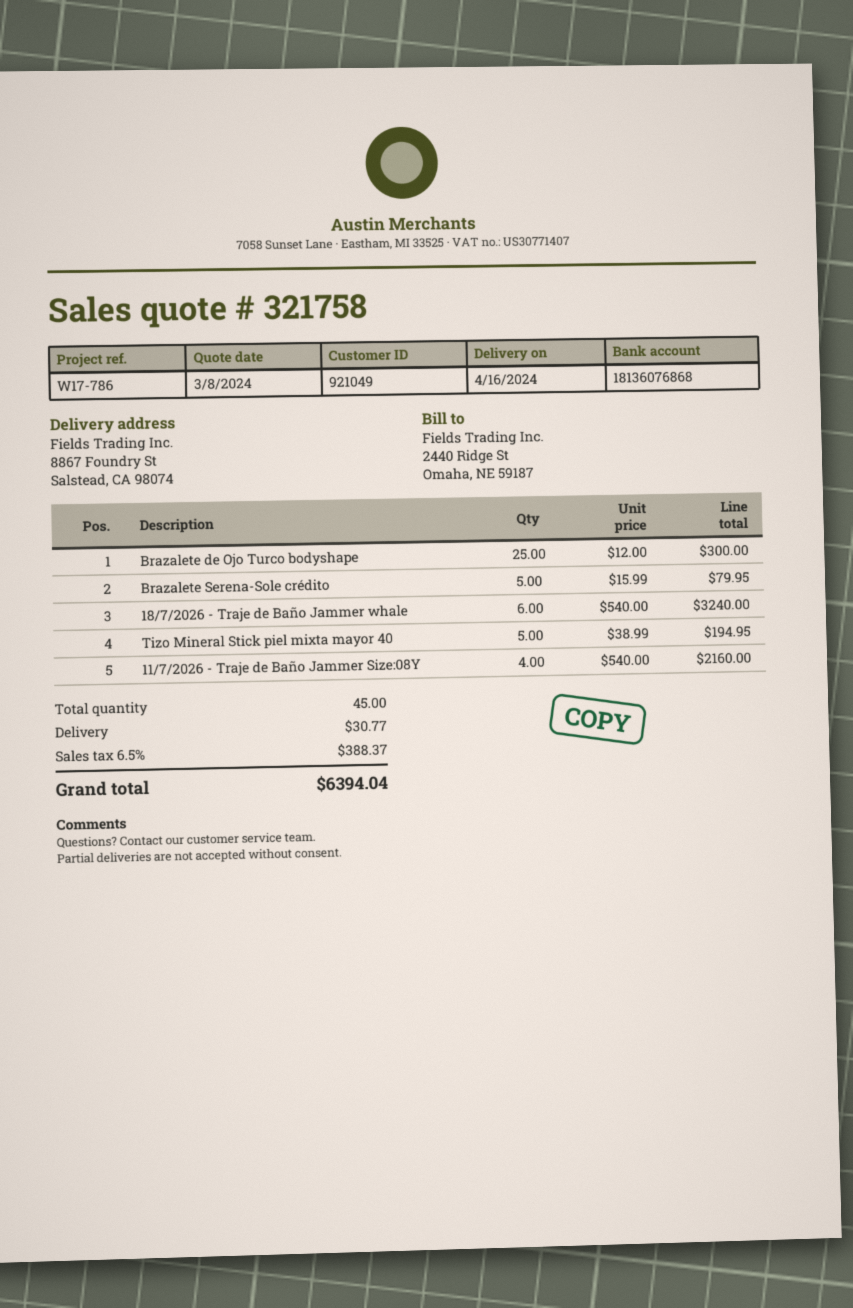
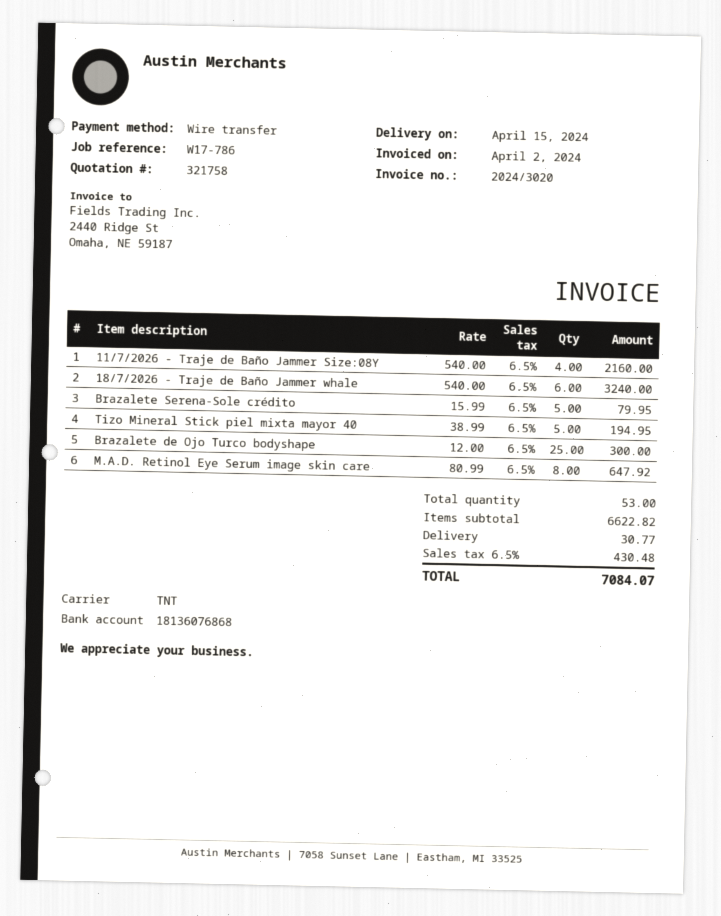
delivery date: 2024-04-16 -> 2024-04-15
M.A.D. Retinol Eye Serum image skin care: none -> 8 x 80.99 = 647.92
total quantity: 45 -> 53
tax: 6.5% = 388.37 -> 6.5% = 430.48
total: 6394.04 -> 7084.07

